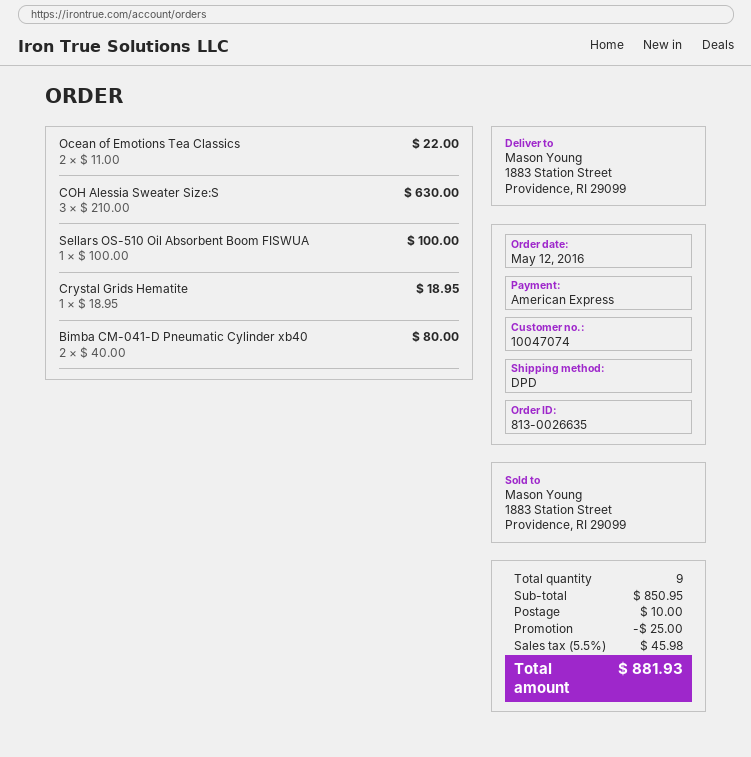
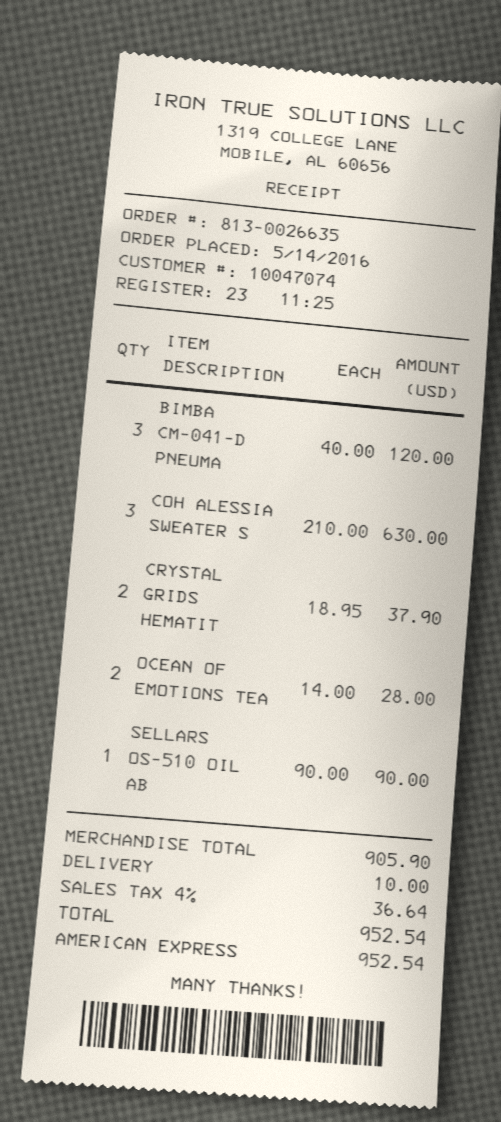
order date: 2016-05-12 -> 2016-05-14
Ocean of Emotions Tea Classics: 2 x 11.00 = 22.00 -> 2 x 14.00 = 28.00
Sellars OS-510 Oil Absorbent Boom FISWUA: 1 x 100.00 = 100.00 -> 1 x 90.00 = 90.00
Crystal Grids Hematite: 1 x 18.95 = 18.95 -> 2 x 18.95 = 37.90
Bimba CM-041-D Pneumatic Cylinder xb40: 2 x 40.00 = 80.00 -> 3 x 40.00 = 120.00
subtotal: 850.95 -> 905.90
discount: 25.00 -> none
tax: 5.5% = 45.98 -> 4% = 36.64
total: 881.93 -> 952.54

